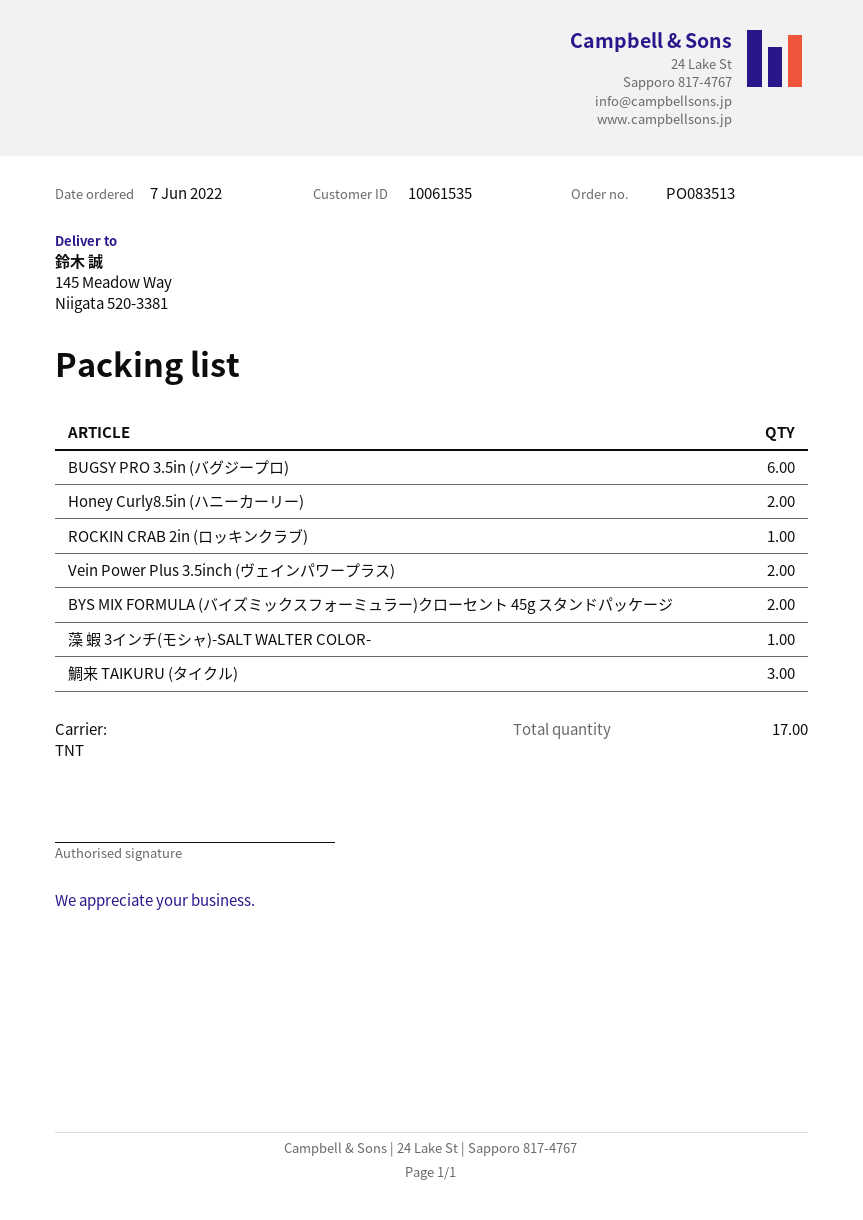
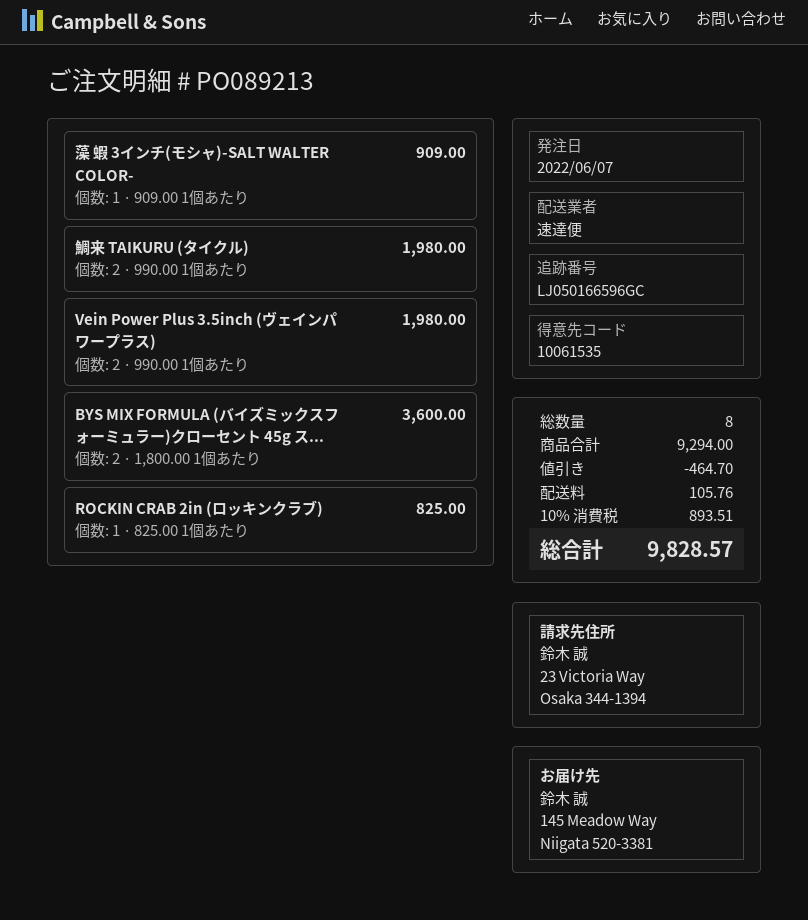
order number: PO083513 -> PO089213
shipping method: TNT -> express
BUGSY PRO 3.5in (バグジープロ): 6 -> none
Honey Curly8.5in (ハニーカーリー): 2 -> none
鯛来 TAIKURU (タイクル): 3 -> 2
total quantity: 17 -> 8

